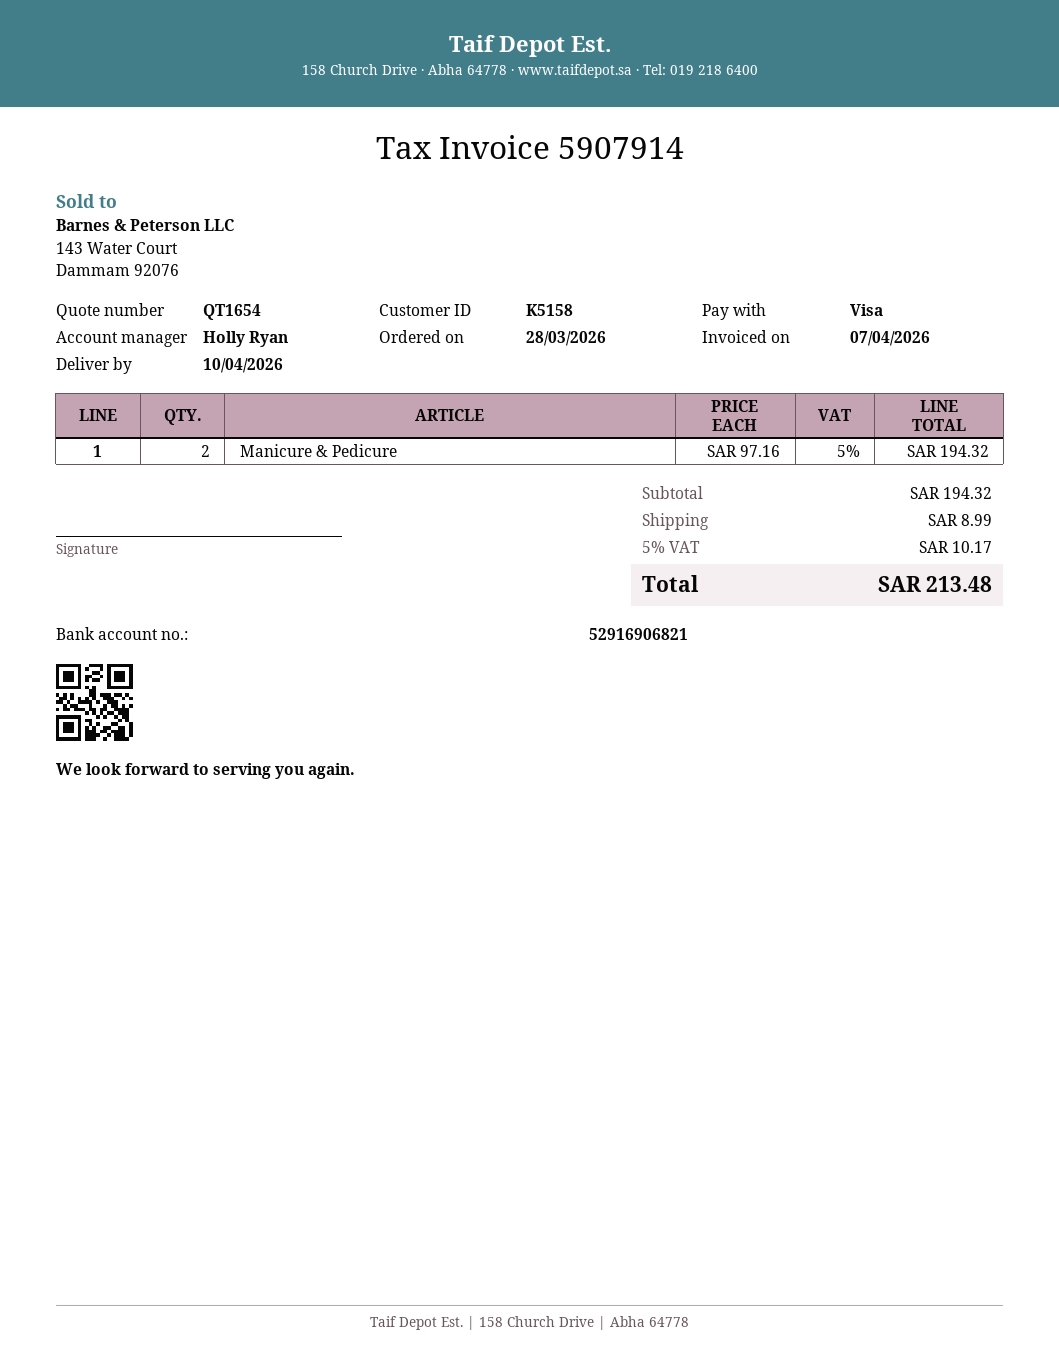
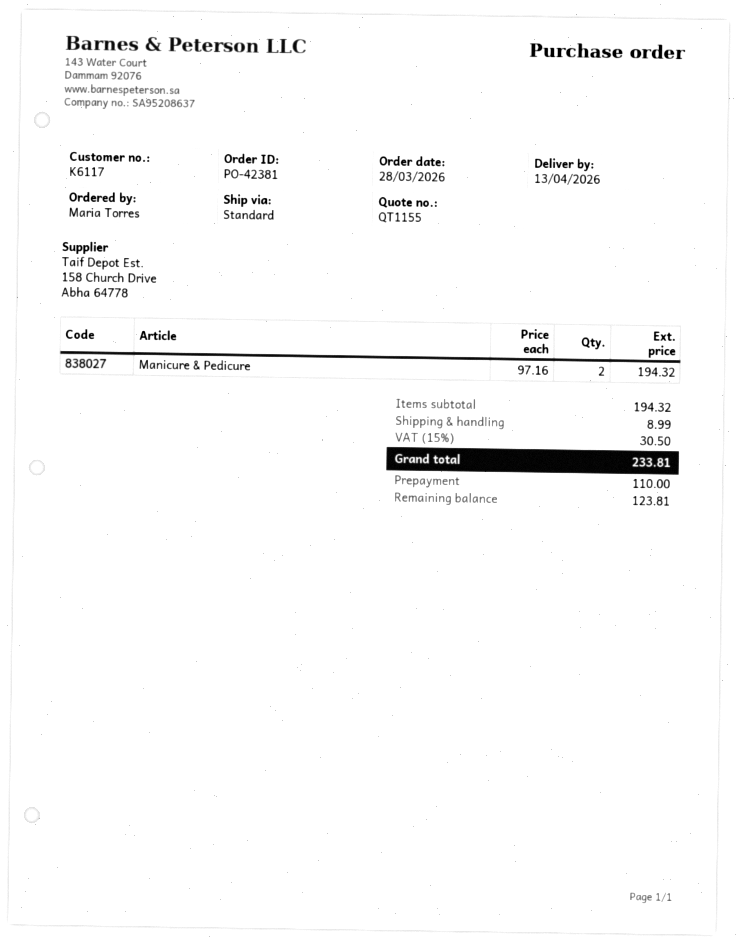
quote number: QT1654 -> QT1155
delivery date: 2026-04-10 -> 2026-04-13
customer number: K5158 -> K6117
tax: 5% = 10.17 -> 15% = 30.50
total: 213.48 -> 233.81

